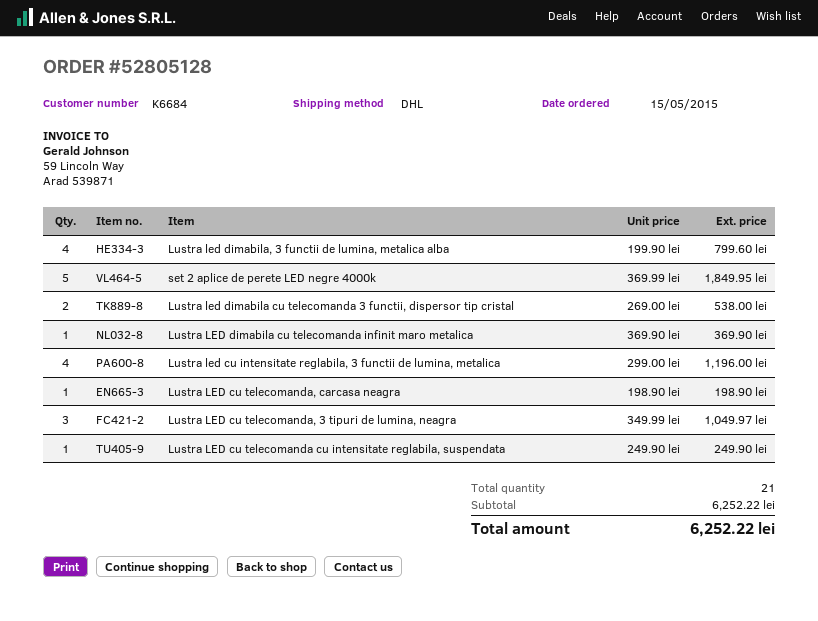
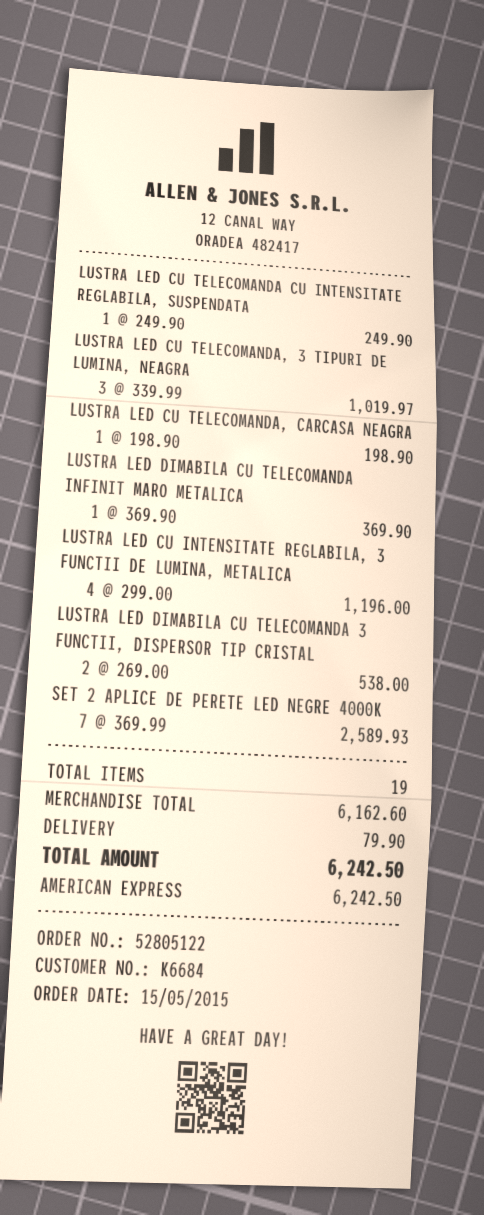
order number: 52805128 -> 52805122
Lustra led dimabila, 3 functii de lumina, metalica alba: 4 x 199.90 = 799.60 -> none
set 2 aplice de perete LED negre 4000k: 5 x 369.99 = 1849.95 -> 7 x 369.99 = 2589.93
Lustra LED cu telecomanda, 3 tipuri de lumina, neagra: 3 x 349.99 = 1049.97 -> 3 x 339.99 = 1019.97
total quantity: 21 -> 19
subtotal: 6252.22 -> 6162.60
shipping: none -> 79.90
total: 6252.22 -> 6242.50

